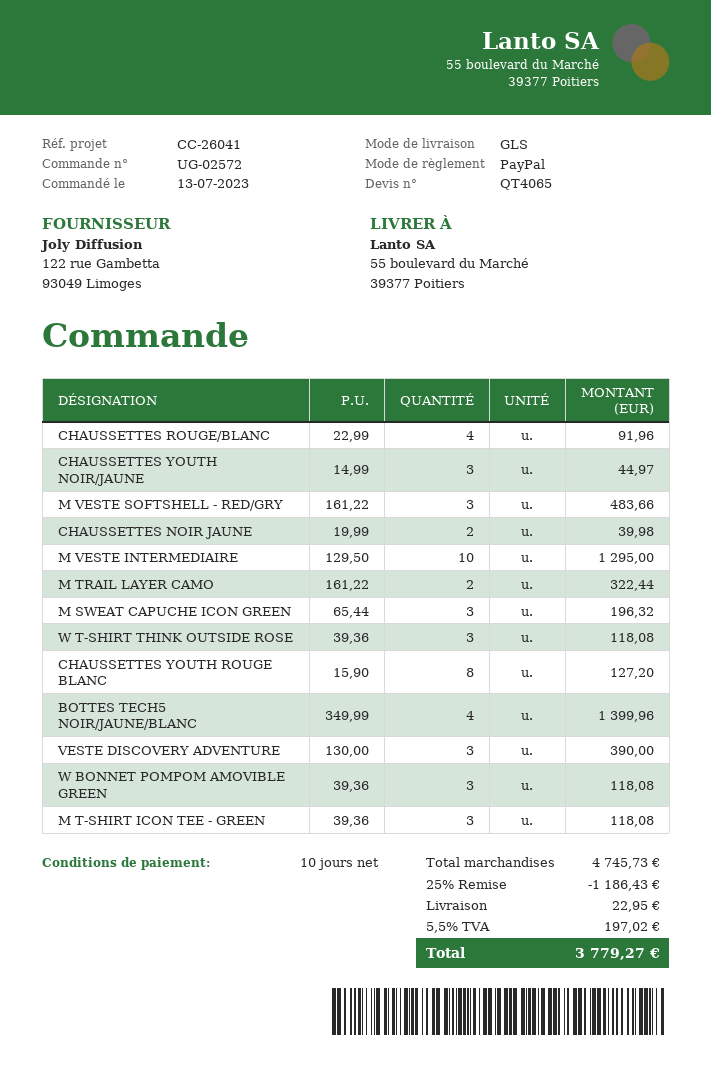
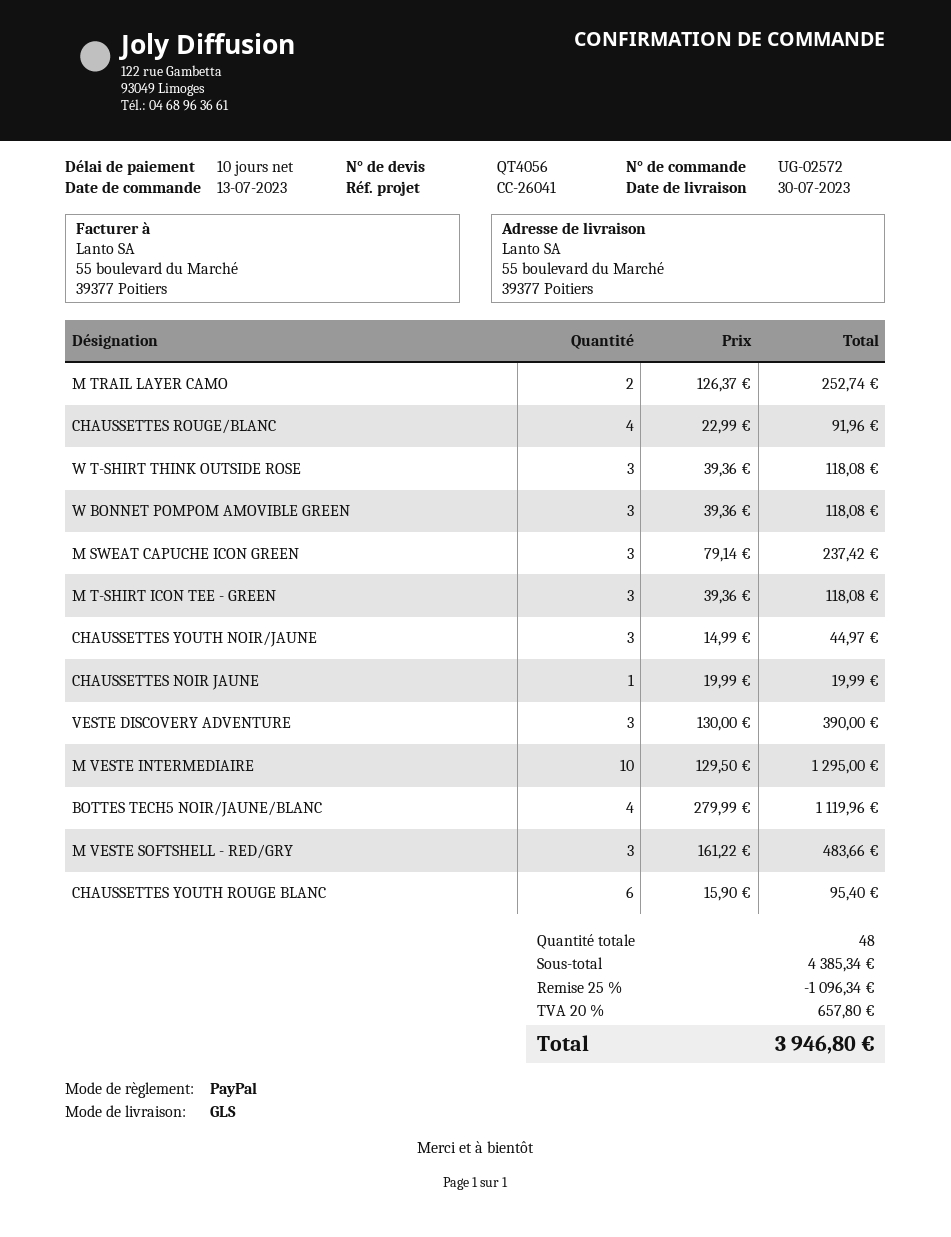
quote number: QT4065 -> QT4056
CHAUSSETTES NOIR JAUNE: 2 x 19.99 = 39.98 -> 1 x 19.99 = 19.99
M TRAIL LAYER CAMO: 2 x 161.22 = 322.44 -> 2 x 126.37 = 252.74
M SWEAT CAPUCHE ICON GREEN: 3 x 65.44 = 196.32 -> 3 x 79.14 = 237.42
CHAUSSETTES YOUTH ROUGE BLANC: 8 x 15.90 = 127.20 -> 6 x 15.90 = 95.40
BOTTES TECH5 NOIR/JAUNE/BLANC: 4 x 349.99 = 1399.96 -> 4 x 279.99 = 1119.96
subtotal: 4745.73 -> 4385.34
discount: 25% = 1186.43 -> 25% = 1096.34
shipping: 22.95 -> none
tax: 5.5% = 197.02 -> 20% = 657.80
total: 3779.27 -> 3946.80

